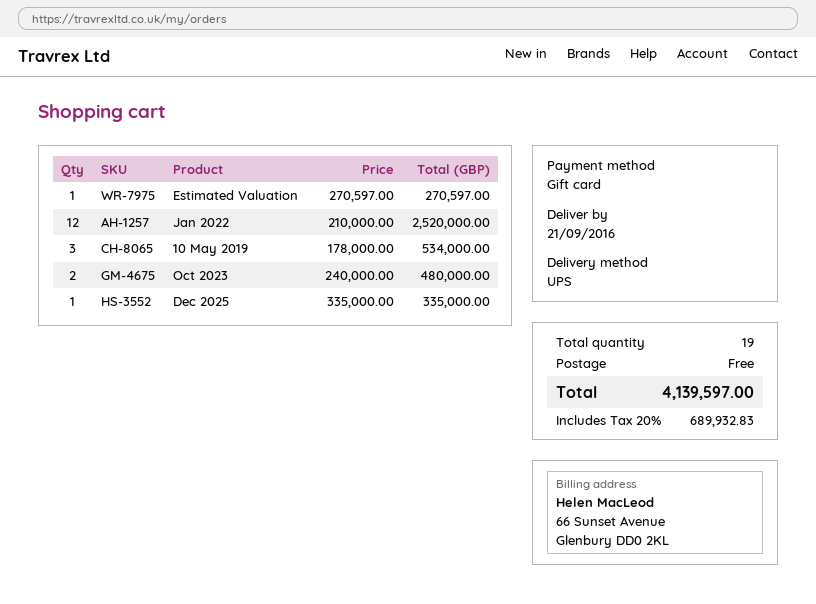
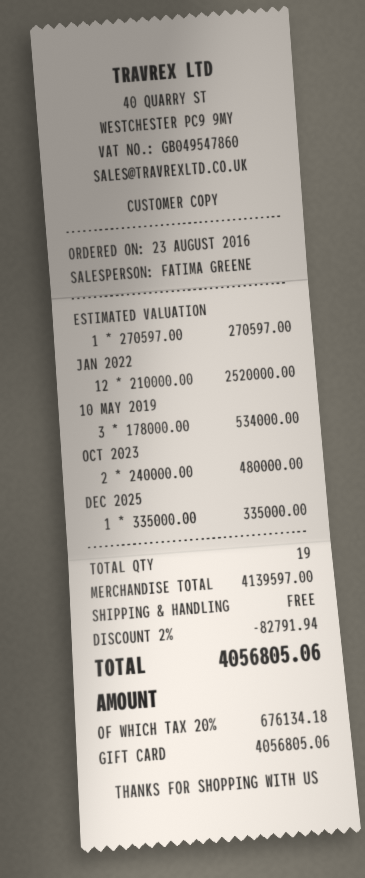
discount: none -> 2% = 82791.94
tax: 20% = 689932.83 -> 20% = 676134.18
total: 4139597.00 -> 4056805.06

